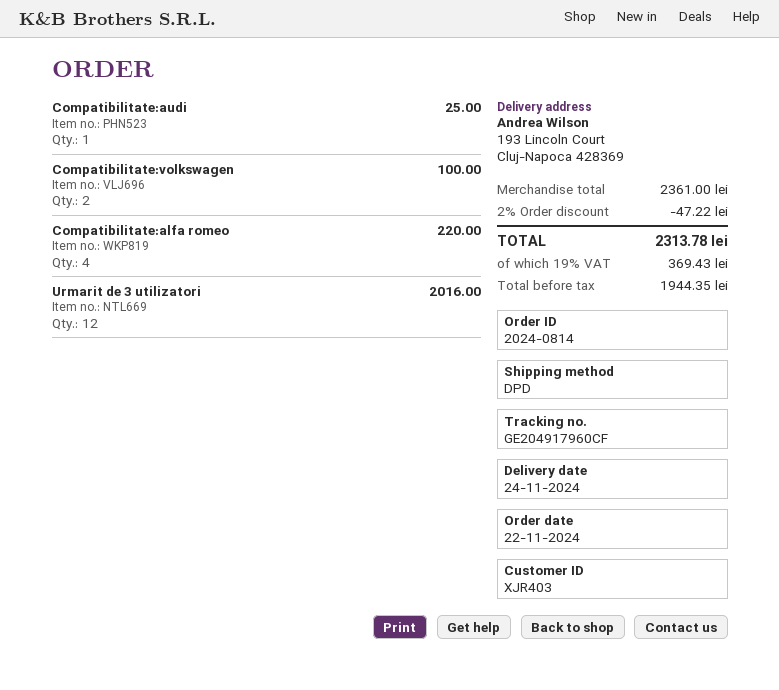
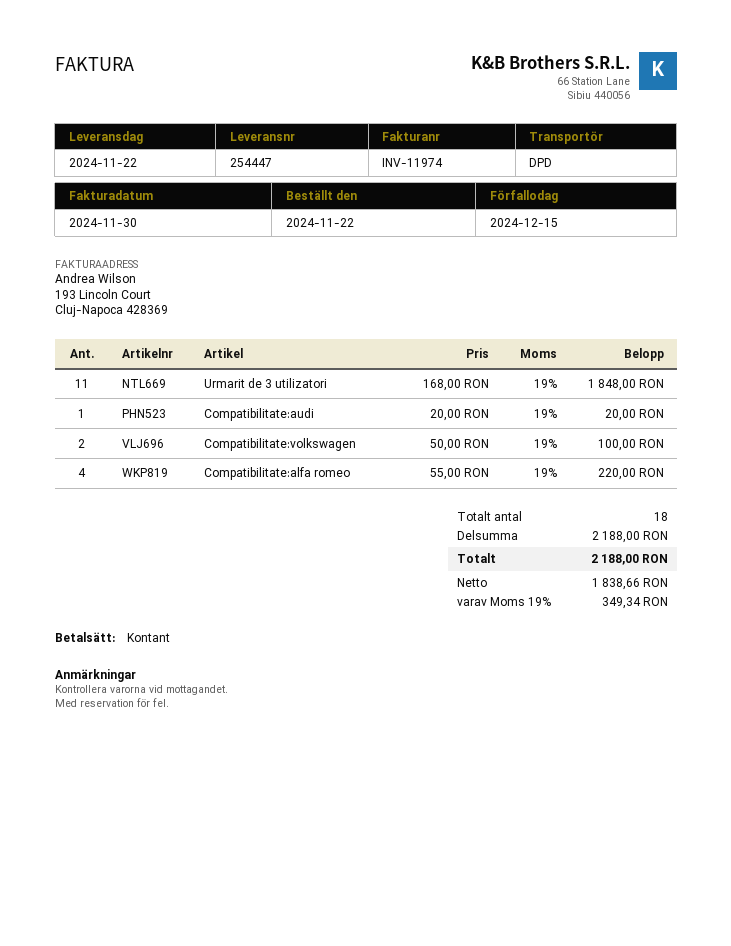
delivery date: 2024-11-24 -> 2024-11-22
Compatibilitate:audi: 1 for 25.00 -> 1 for 20.00
Urmarit de 3 utilizatori: 12 for 2016.00 -> 11 for 1848.00
subtotal: 2361.00 -> 2188.00
discount: 2% = 47.22 -> none
net: 1944.35 -> 1838.66
tax: 19% = 369.43 -> 19% = 349.34
total: 2313.78 -> 2188.00

